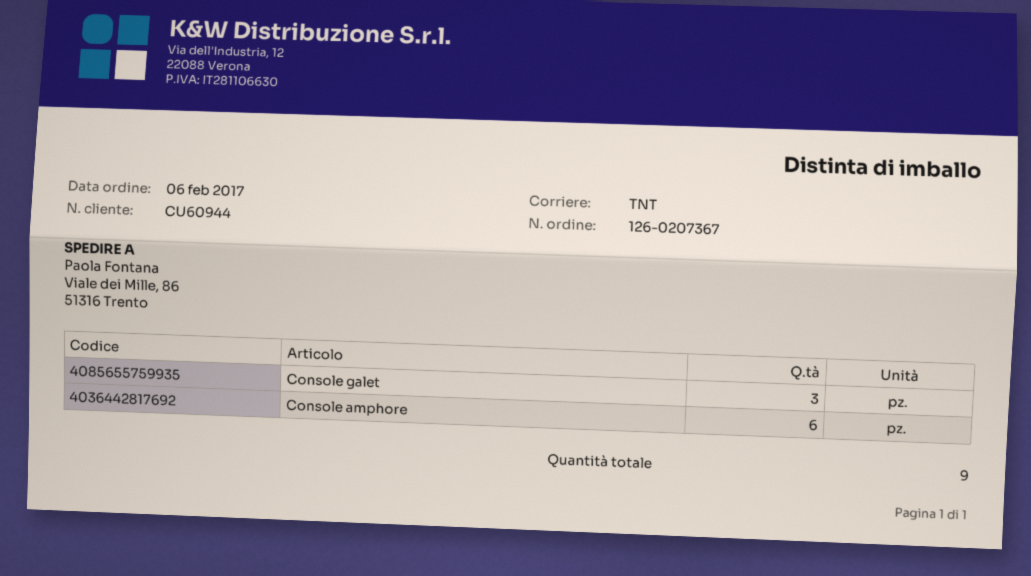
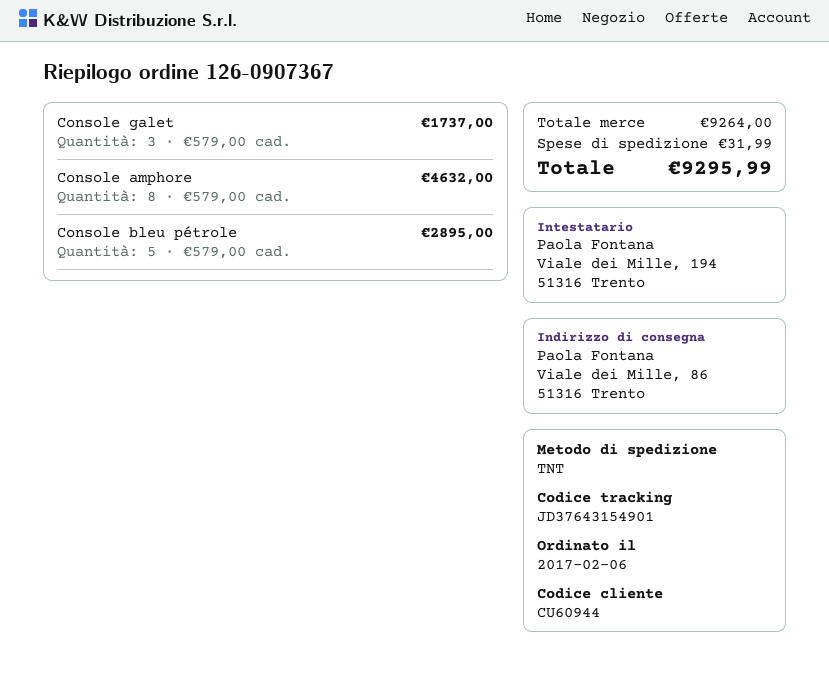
order number: 126-0207367 -> 126-0907367
Console amphore: 6 -> 8
Console bleu pétrole: none -> 5

